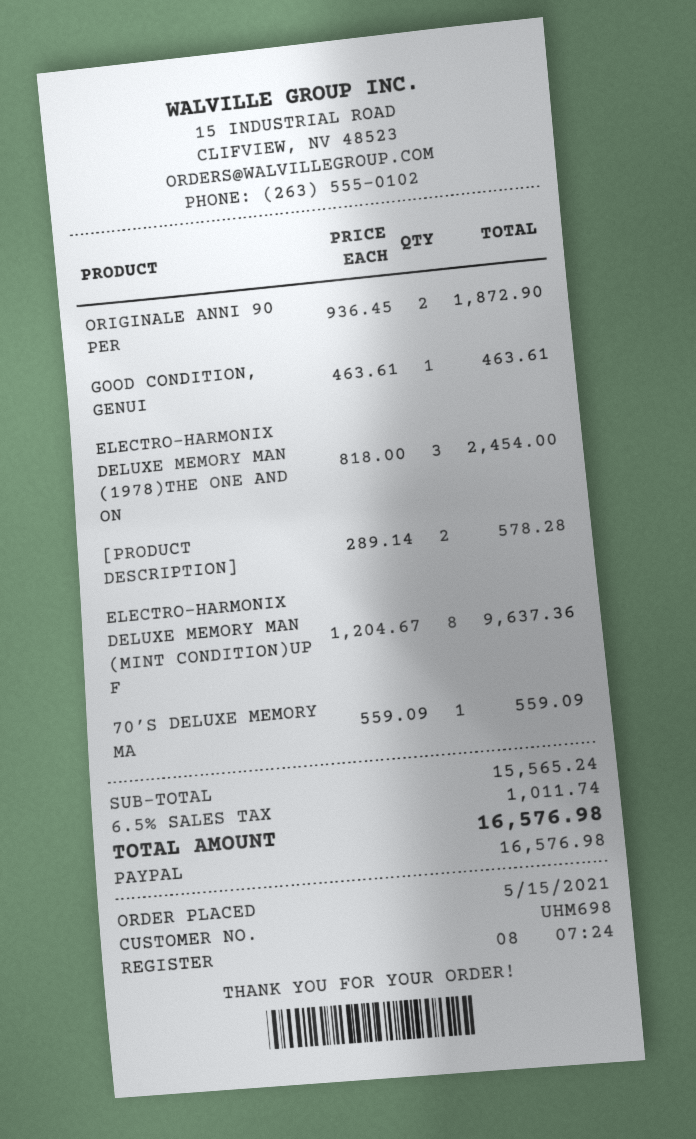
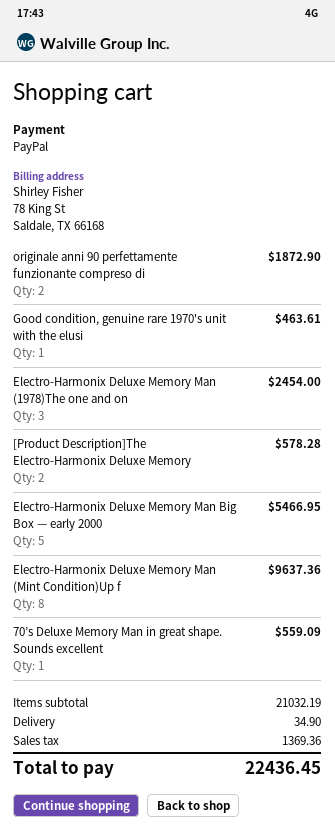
Electro-Harmonix Deluxe Memory Man Big Box — early 2000: none -> 5 for 5466.95
subtotal: 15565.24 -> 21032.19
shipping: none -> 34.90
tax: 1011.74 -> 1369.36
total: 16576.98 -> 22436.45

